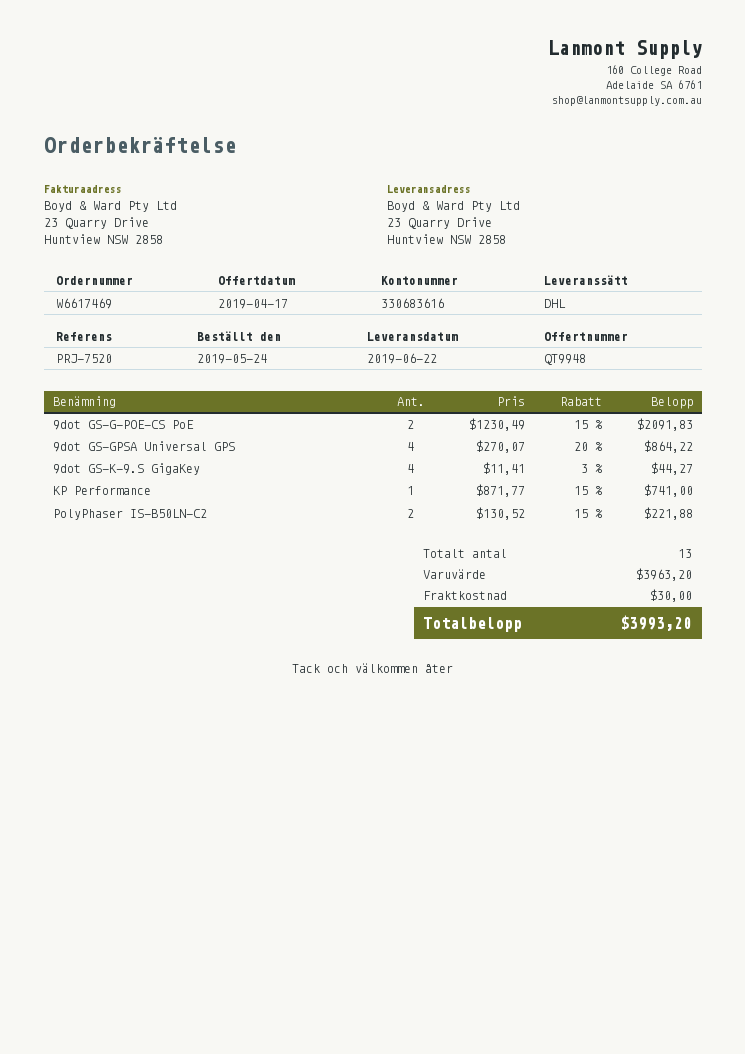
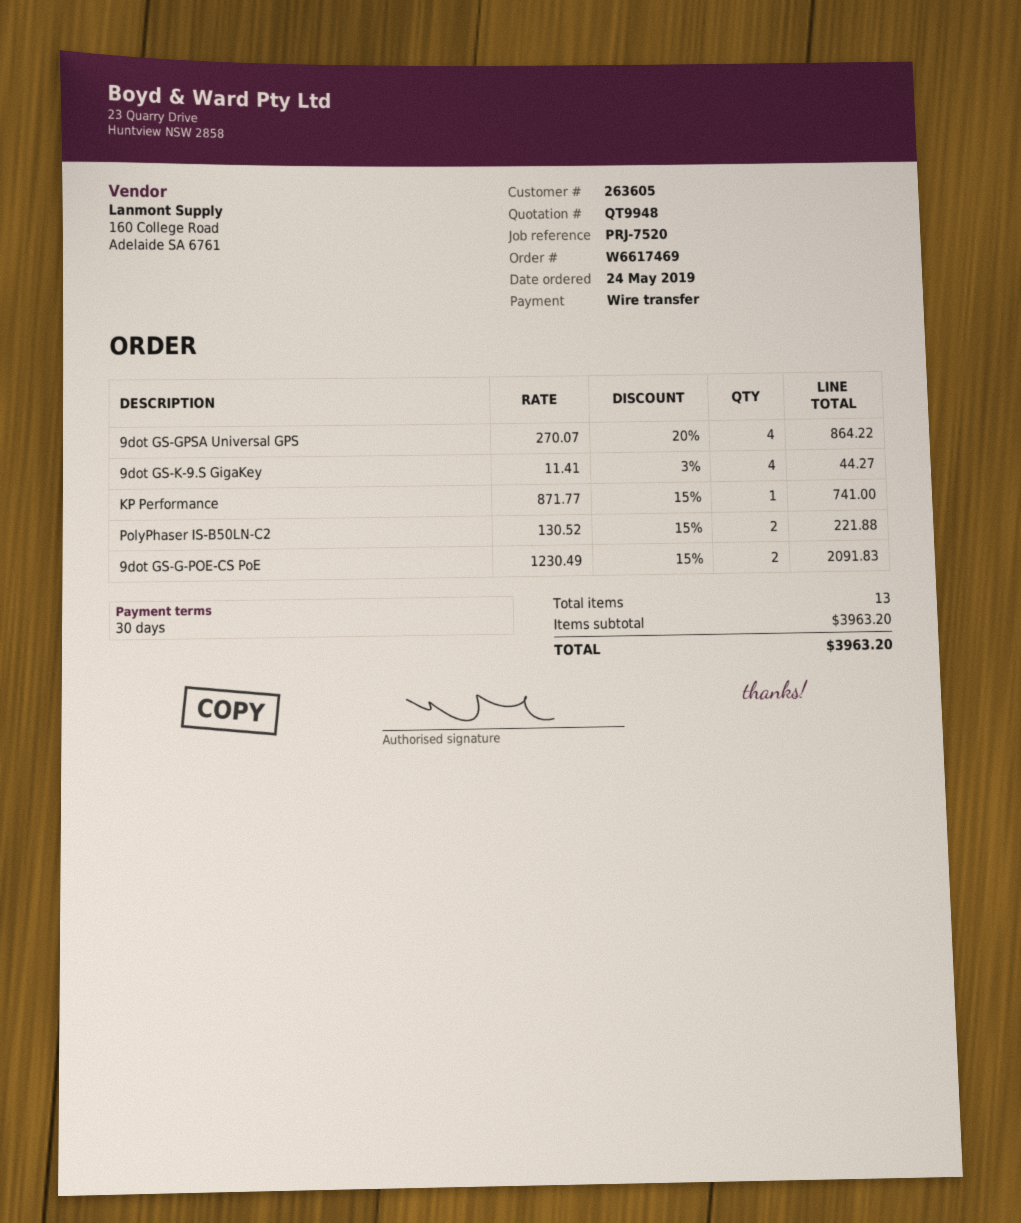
shipping: 30.00 -> none
total: 3993.20 -> 3963.20

